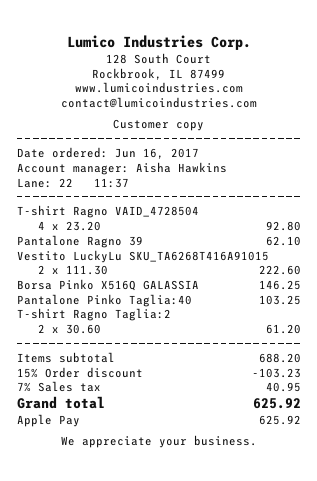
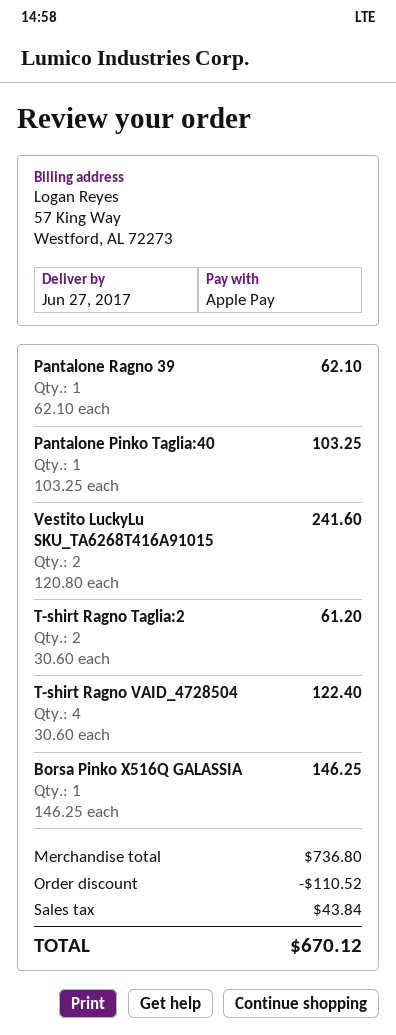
T-shirt Ragno VAID_4728504: 4 x 23.20 = 92.80 -> 4 x 30.60 = 122.40
Vestito LuckyLu SKU_TA6268T416A91015: 2 x 111.30 = 222.60 -> 2 x 120.80 = 241.60
subtotal: 688.20 -> 736.80
discount: 103.23 -> 110.52
tax: 40.95 -> 43.84
total: 625.92 -> 670.12

